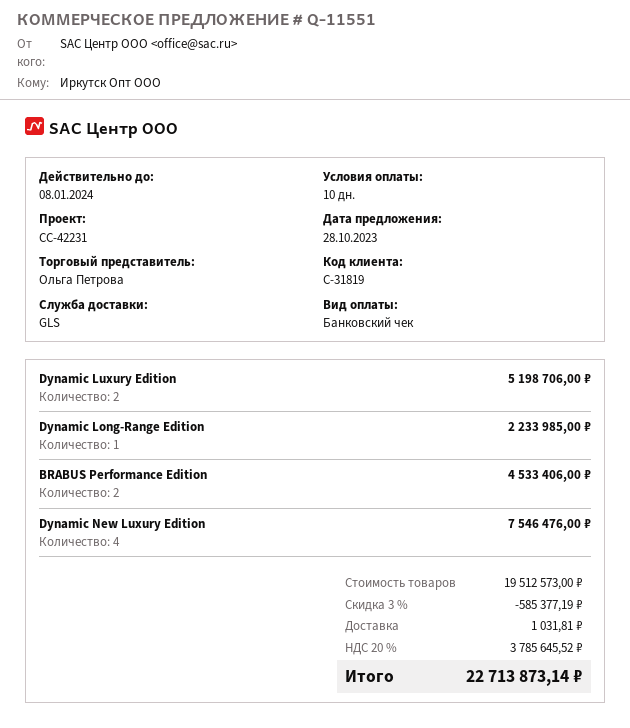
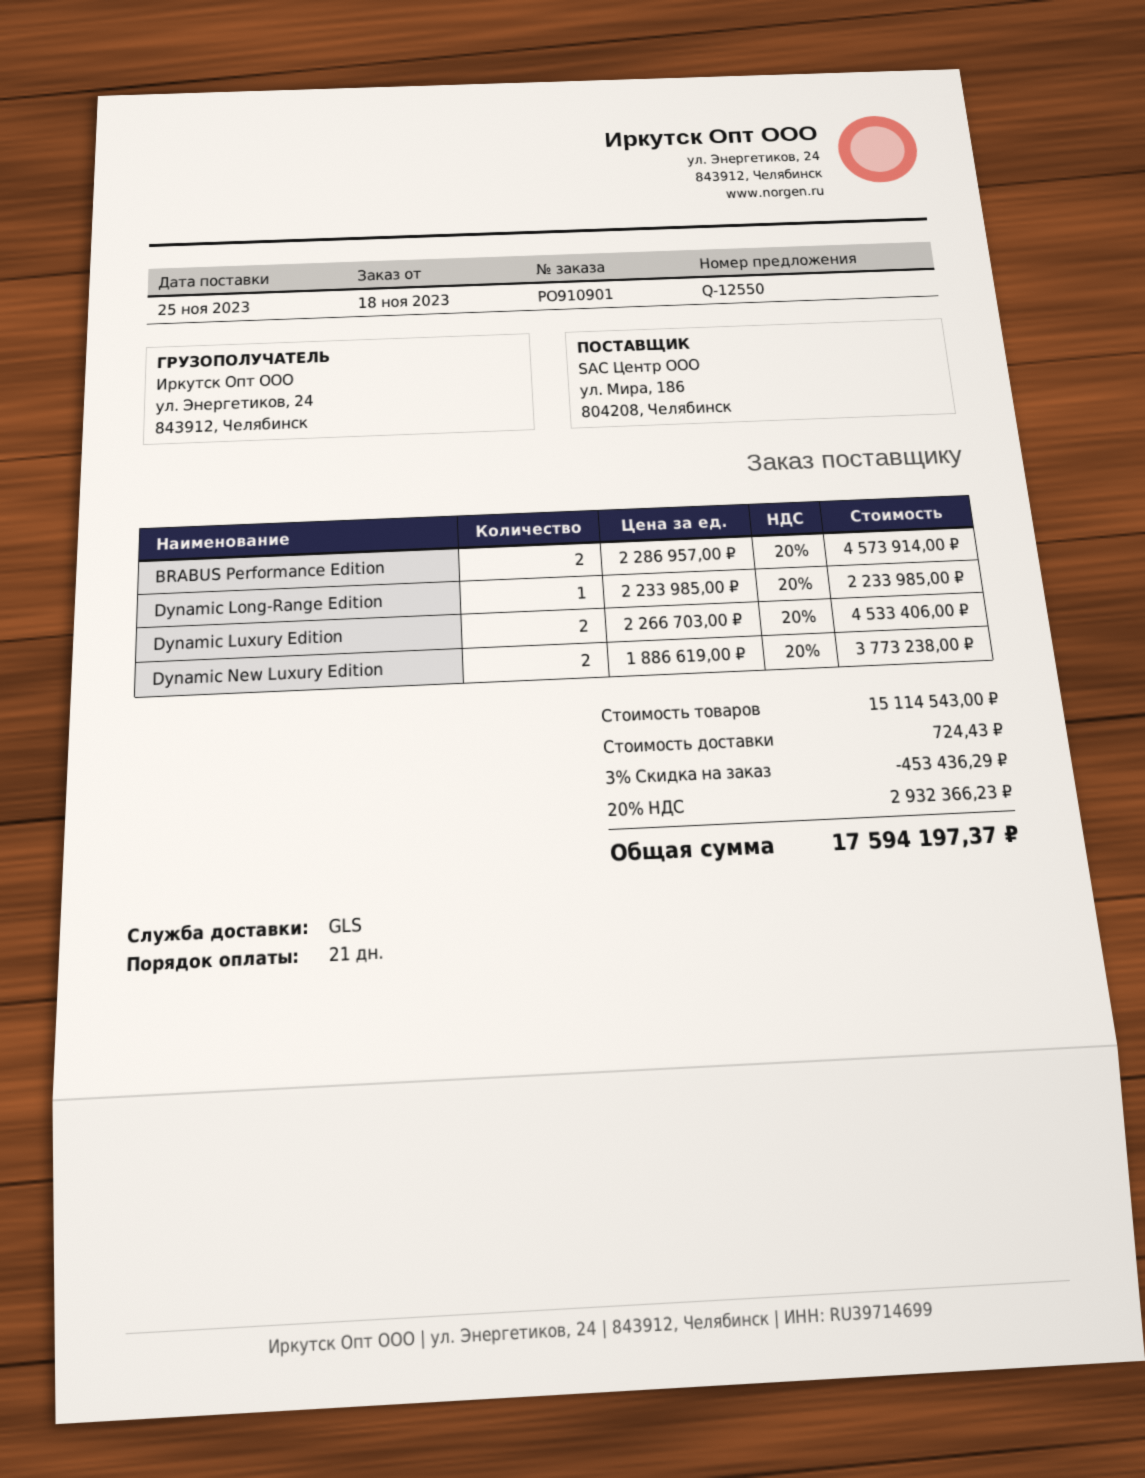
quote number: Q-11551 -> Q-12550
payment terms: 10 days -> 21 days
Dynamic Luxury Edition: 2 for 5198706.00 -> 2 for 4533406.00
BRABUS Performance Edition: 2 for 4533406.00 -> 2 for 4573914.00
Dynamic New Luxury Edition: 4 for 7546476.00 -> 2 for 3773238.00
subtotal: 19512573.00 -> 15114543.00
discount: 3% = 585377.19 -> 3% = 453436.29
shipping: 1031.81 -> 724.43
tax: 20% = 3785645.52 -> 20% = 2932366.23
total: 22713873.14 -> 17594197.37

